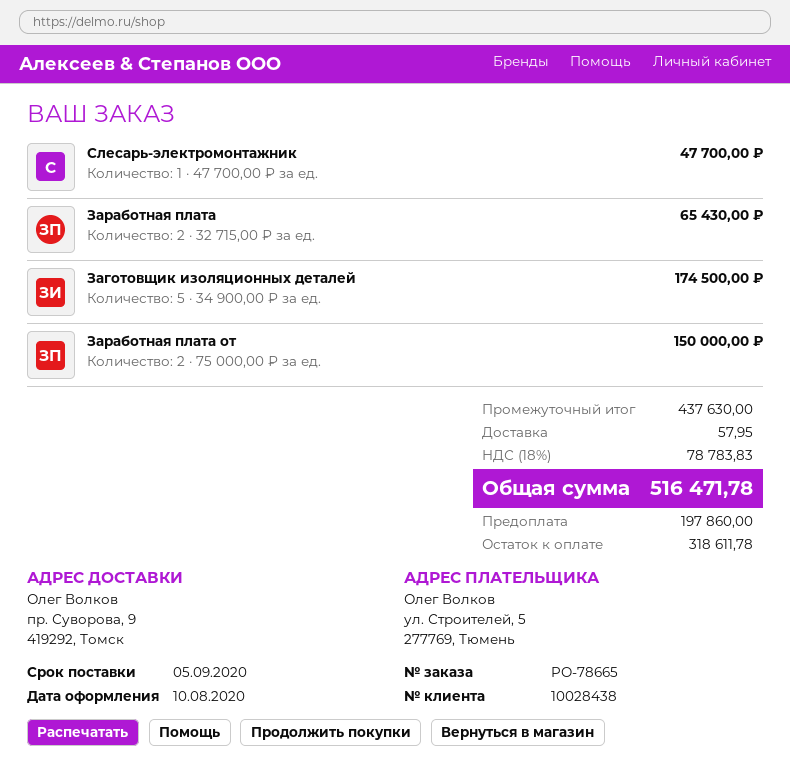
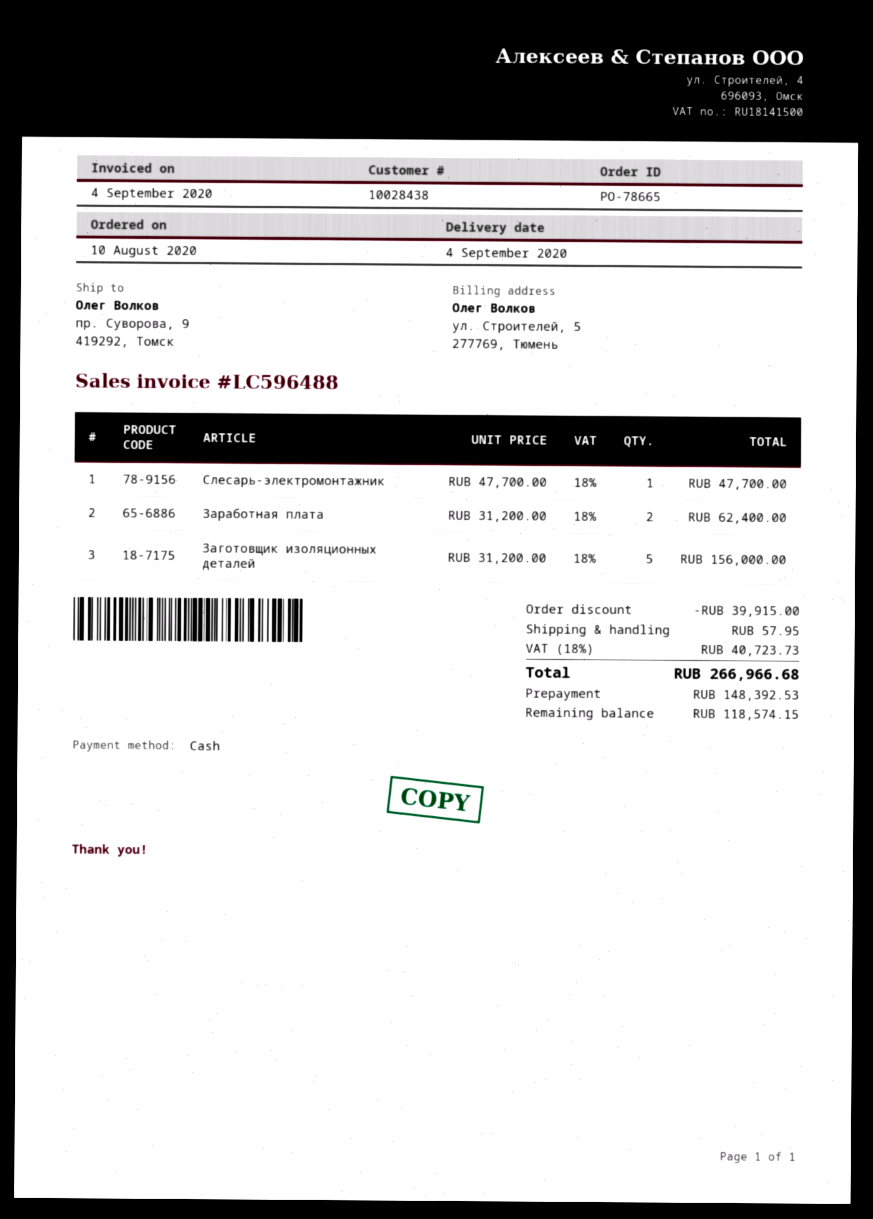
delivery date: 2020-09-05 -> 2020-09-04
Заработная плата: 2 x 32715.00 = 65430.00 -> 2 x 31200.00 = 62400.00
Заготовщик изоляционных деталей: 5 x 34900.00 = 174500.00 -> 5 x 31200.00 = 156000.00
Заработная плата от: 2 x 75000.00 = 150000.00 -> none
discount: none -> 39915.00
tax: 18% = 78783.83 -> 18% = 40723.73
total: 516471.78 -> 266966.68
deposit: 197860.00 -> 148392.53
balance: 318611.78 -> 118574.15

